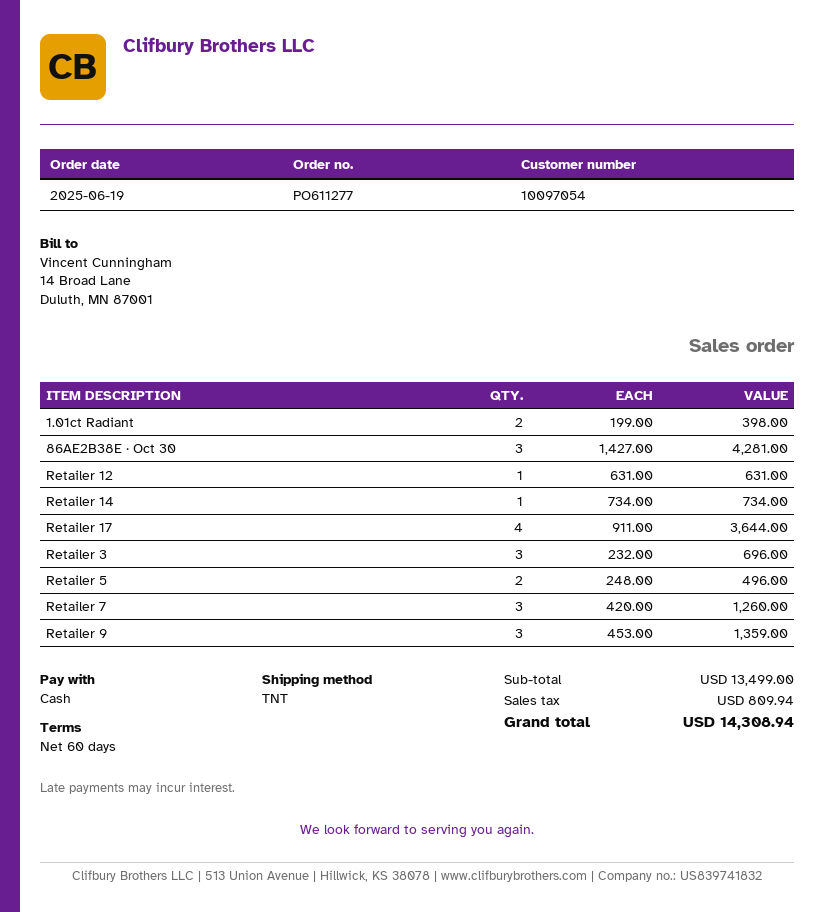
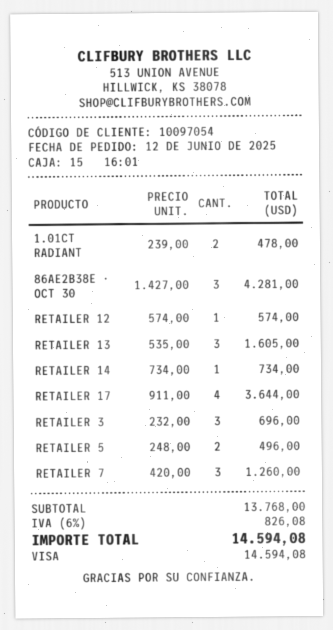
order date: 2025-06-19 -> 2025-06-12
payment method: cash -> Visa
1.01ct Radiant: 2 x 199.00 = 398.00 -> 2 x 239.00 = 478.00
Retailer 12: 1 x 631.00 = 631.00 -> 1 x 574.00 = 574.00
Retailer 9: 3 x 453.00 = 1359.00 -> none
RETAILER 13: none -> 3 x 535.00 = 1605.00
subtotal: 13499.00 -> 13768.00
tax: 809.94 -> 826.08
total: 14308.94 -> 14594.08

